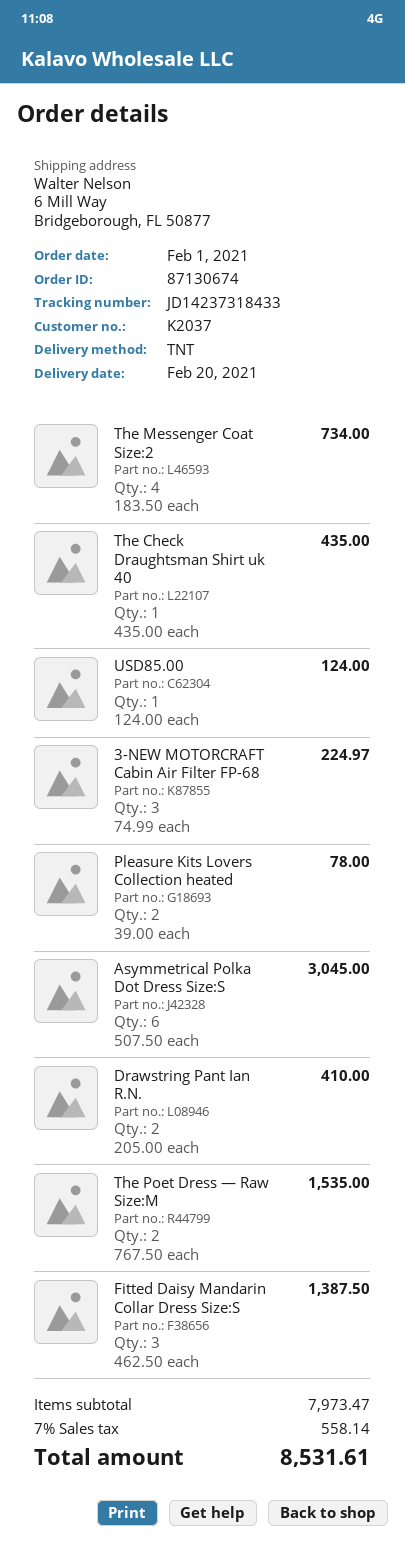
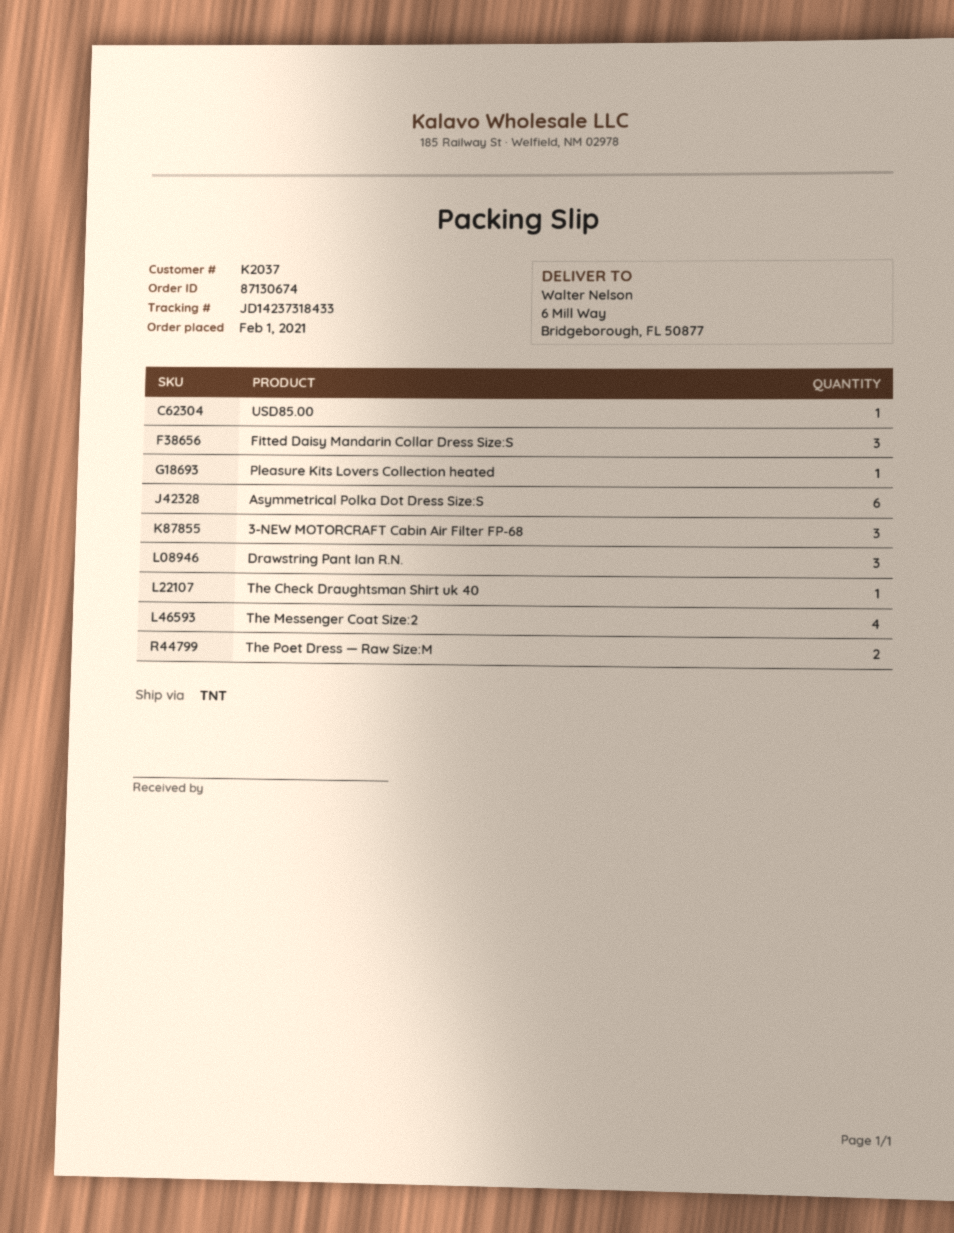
Pleasure Kits Lovers Collection heated: 2 -> 1
Drawstring Pant Ian R.N.: 2 -> 3

